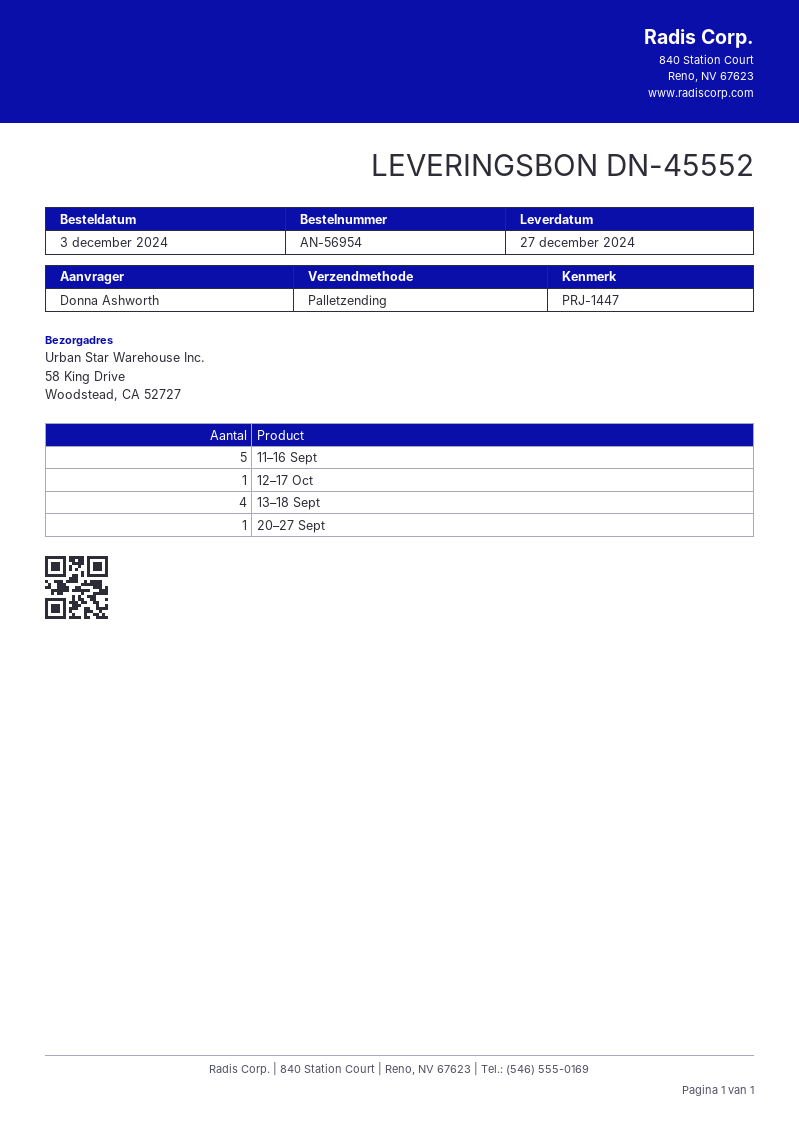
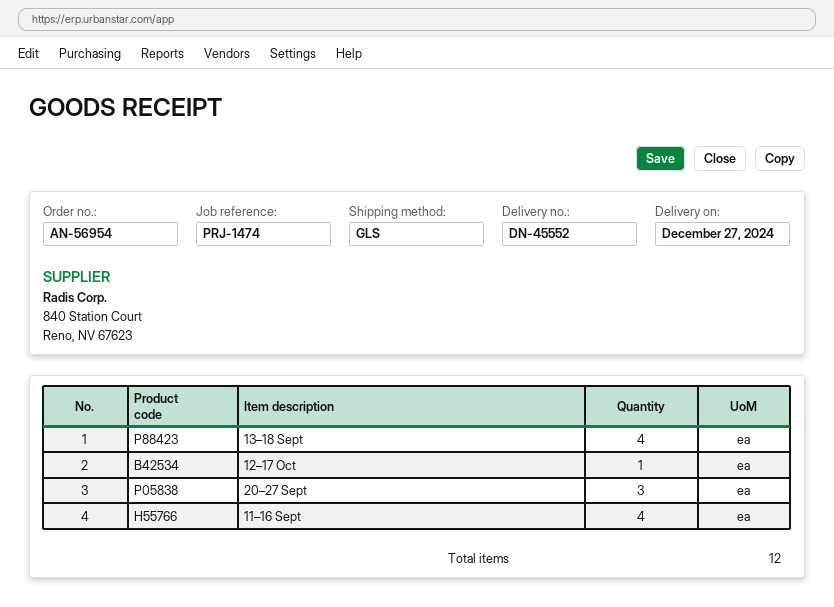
reference: PRJ-1447 -> PRJ-1474
shipping method: pallet freight -> GLS
11–16 Sept: 5 -> 4
20–27 Sept: 1 -> 3

